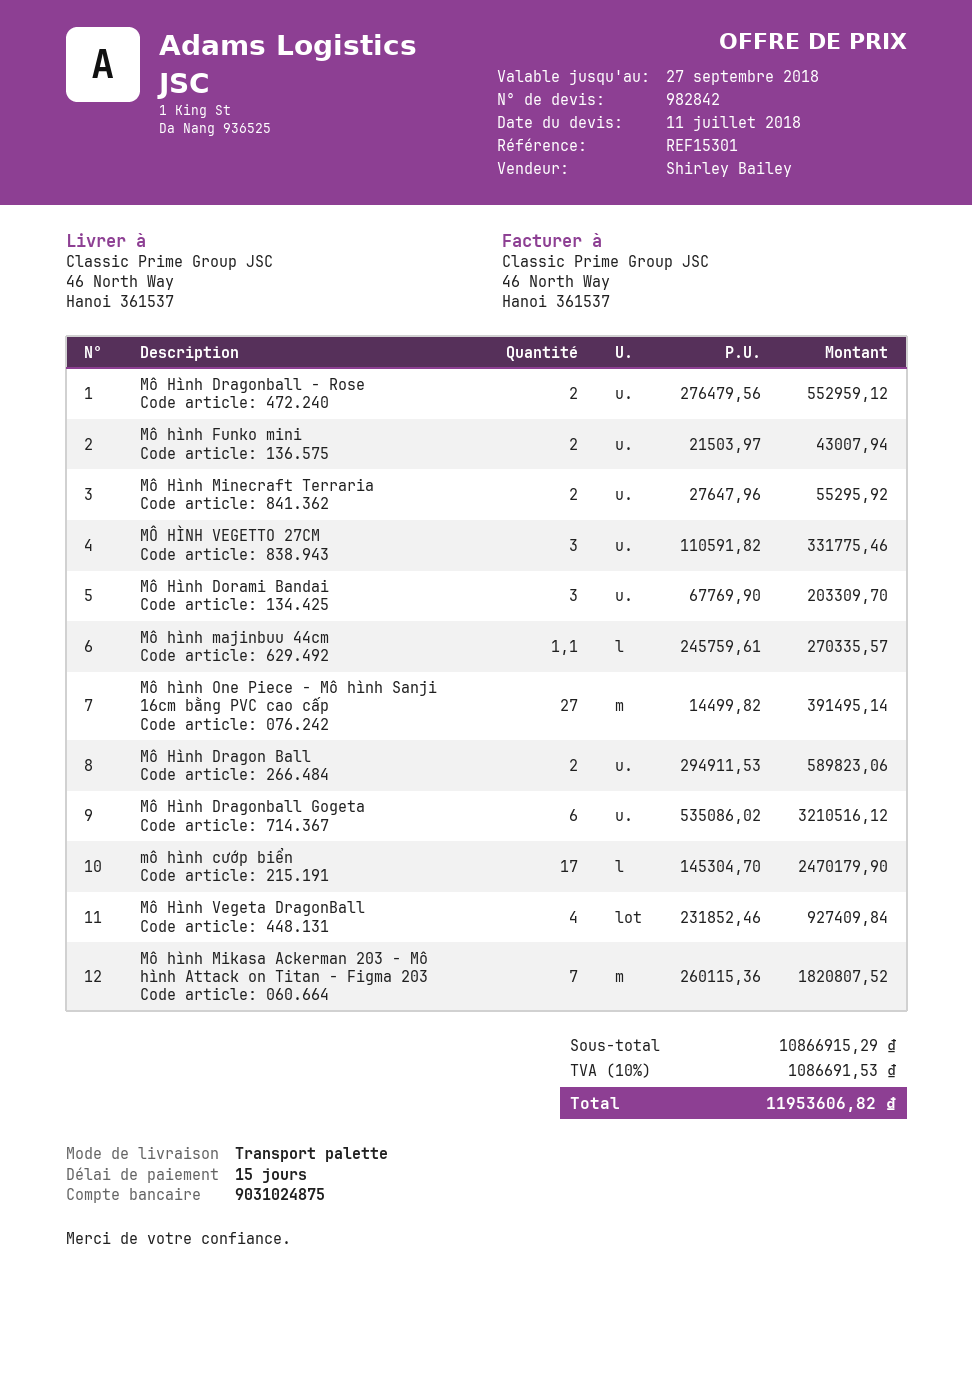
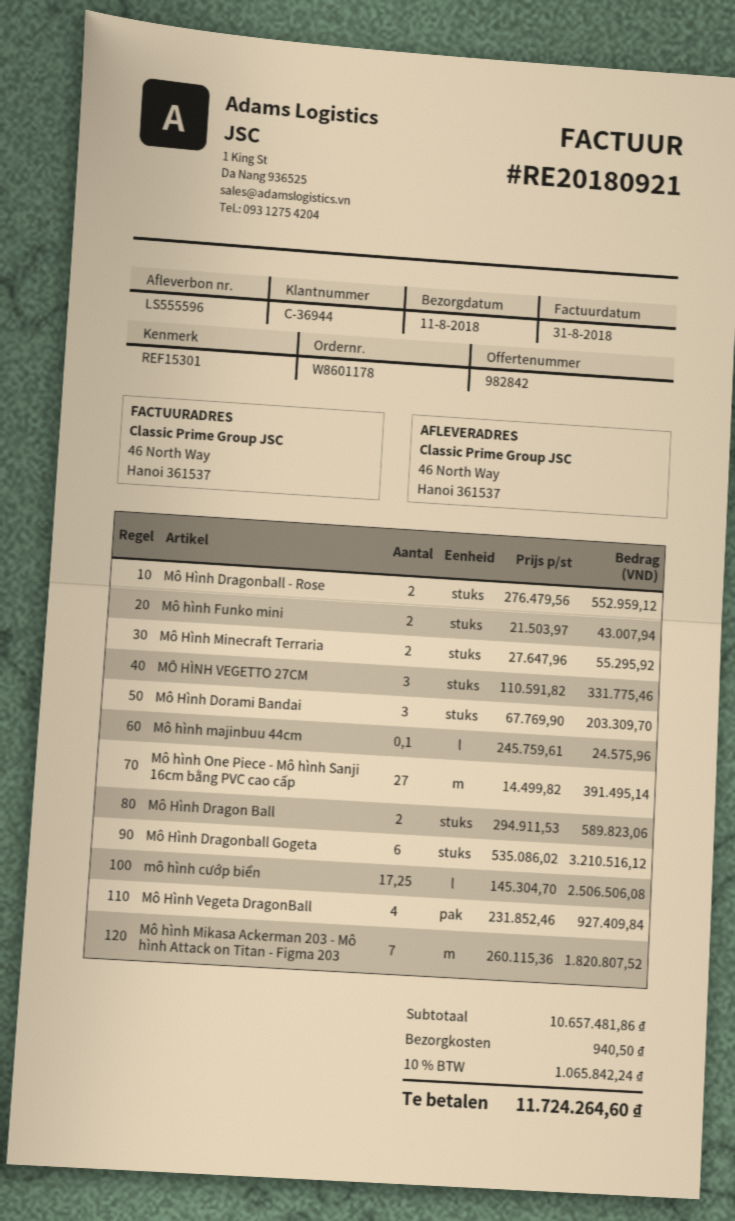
Mô hình majinbuu 44cm: 1.1 x 245759.61 = 270335.57 -> 0.1 x 245759.61 = 24575.96
mô hình cướp biển: 17 x 145304.70 = 2470179.90 -> 17.25 x 145304.70 = 2506506.08
subtotal: 10866915.29 -> 10657481.86
shipping: none -> 940.50
tax: 10% = 1086691.53 -> 10% = 1065842.24
total: 11953606.82 -> 11724264.60

